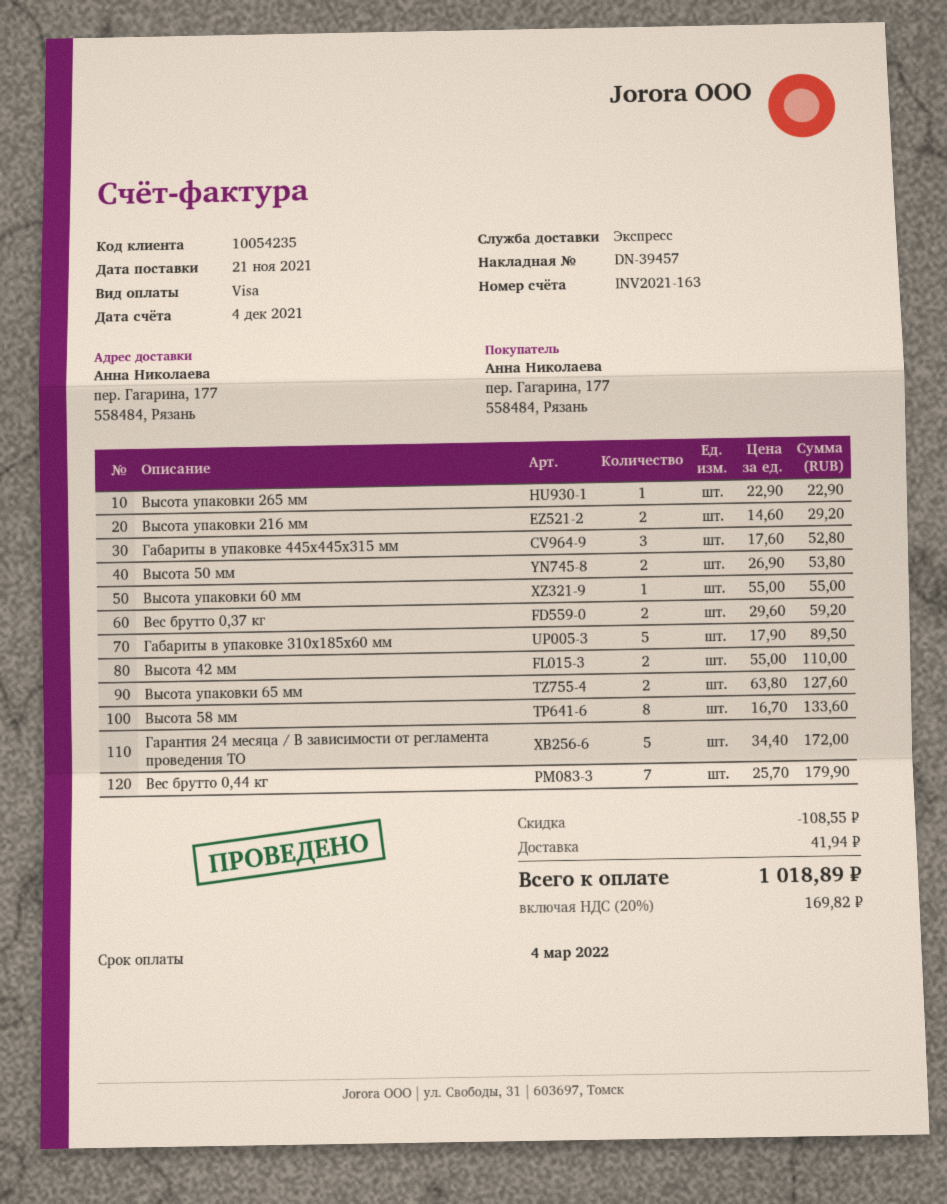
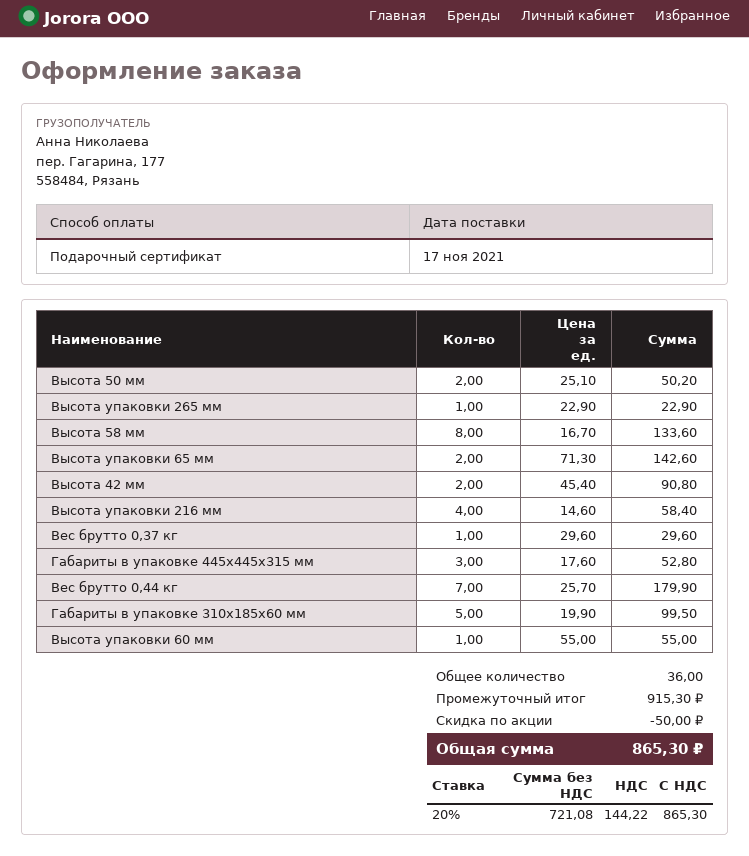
delivery date: 2021-11-21 -> 2021-11-17
payment method: Visa -> gift card
Высота упаковки 216 мм: 2 x 14.60 = 29.20 -> 4 x 14.60 = 58.40
Высота 50 мм: 2 x 26.90 = 53.80 -> 2 x 25.10 = 50.20
Вес брутто 0,37 кг: 2 x 29.60 = 59.20 -> 1 x 29.60 = 29.60
Габариты в упаковке 310x185x60 мм: 5 x 17.90 = 89.50 -> 5 x 19.90 = 99.50
Высота 42 мм: 2 x 55.00 = 110.00 -> 2 x 45.40 = 90.80
Высота упаковки 65 мм: 2 x 63.80 = 127.60 -> 2 x 71.30 = 142.60
Гарантия 24 месяца / В зависимости от регламента проведения ТО: 5 x 34.40 = 172.00 -> none
discount: 108.55 -> 50.00
shipping: 41.94 -> none
tax: 20% = 169.82 -> 20% = 144.22
total: 1018.89 -> 865.30

